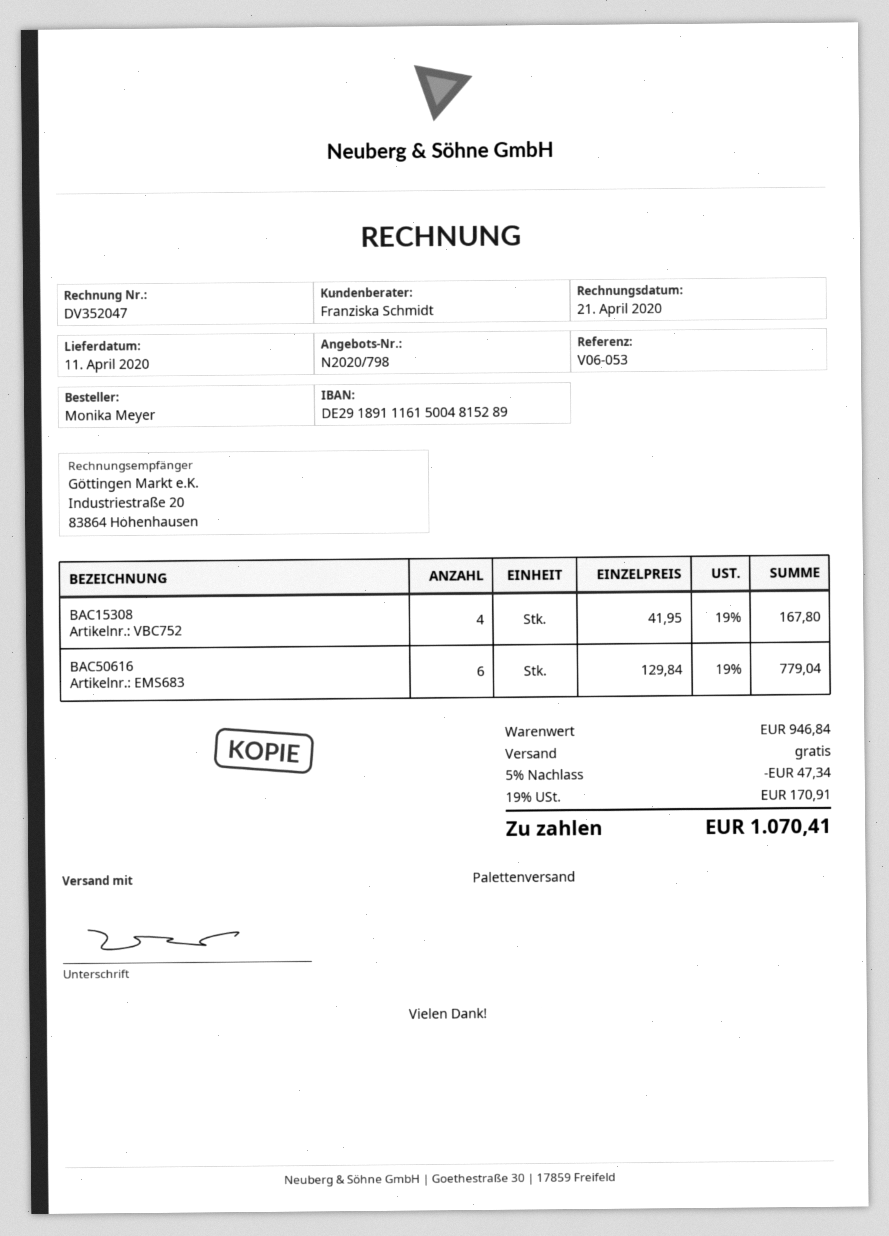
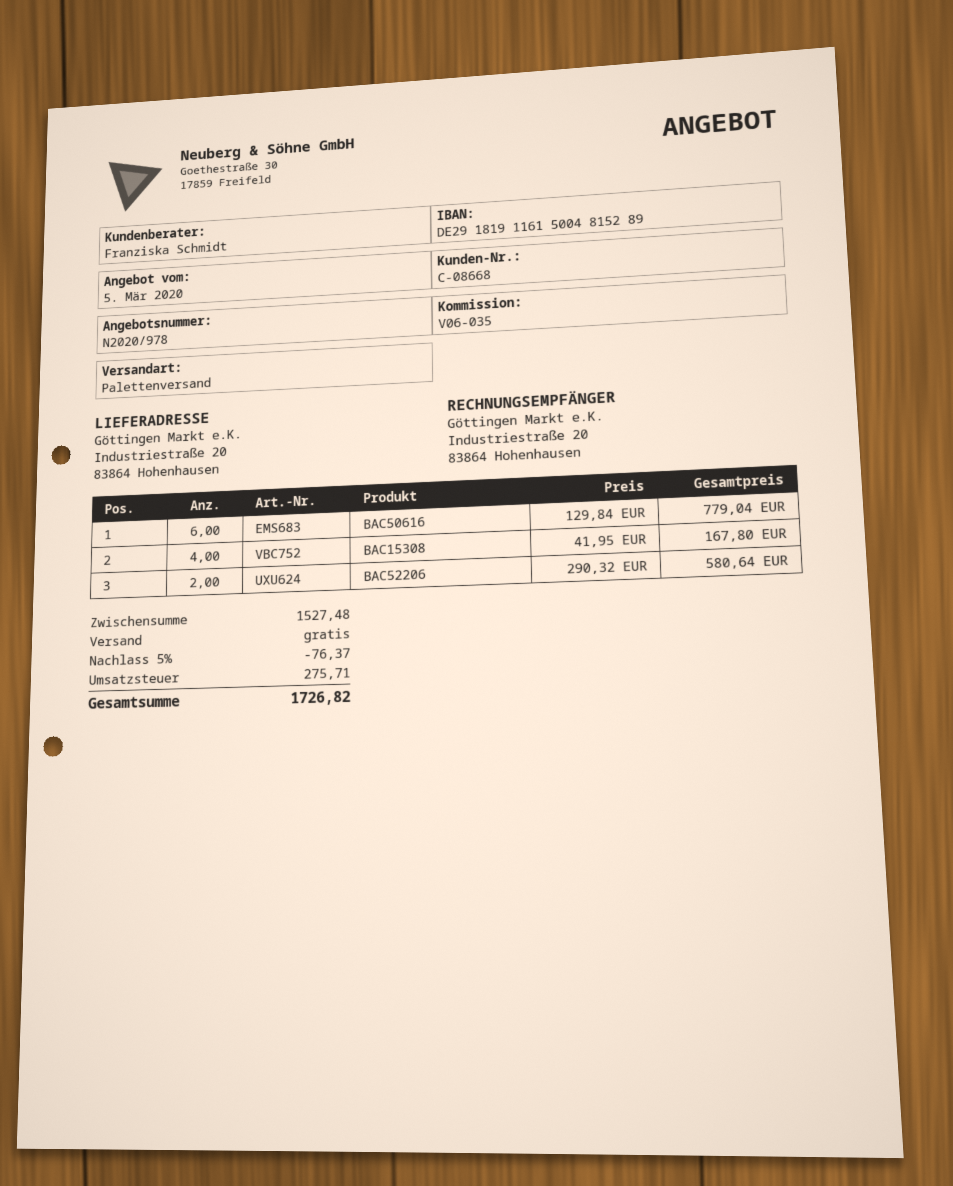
quote number: N2020/798 -> N2020/978
reference: V06-053 -> V06-035
bank account: DE29189111615004815289 -> DE29181911615004815289
BAC52206: none -> 2 x 290.32 = 580.64
subtotal: 946.84 -> 1527.48
discount: 5% = 47.34 -> 5% = 76.37
tax: 170.91 -> 275.71
total: 1070.41 -> 1726.82

